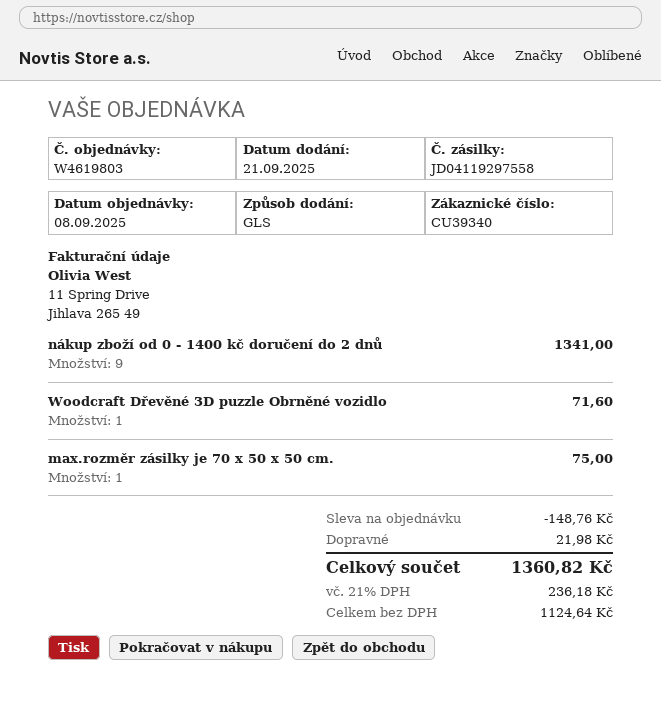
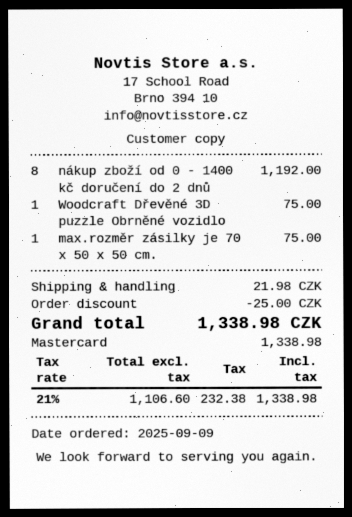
order date: 2025-09-08 -> 2025-09-09
nákup zboží od 0 - 1400 kč doručení do 2 dnů: 9 for 1341.00 -> 8 for 1192.00
Woodcraft Dřevěné 3D puzzle Obrněné vozidlo: 1 for 71.60 -> 1 for 75.00
discount: 148.76 -> 25.00
net: 1124.64 -> 1106.60
tax: 21% = 236.18 -> 21% = 232.38
total: 1360.82 -> 1338.98

